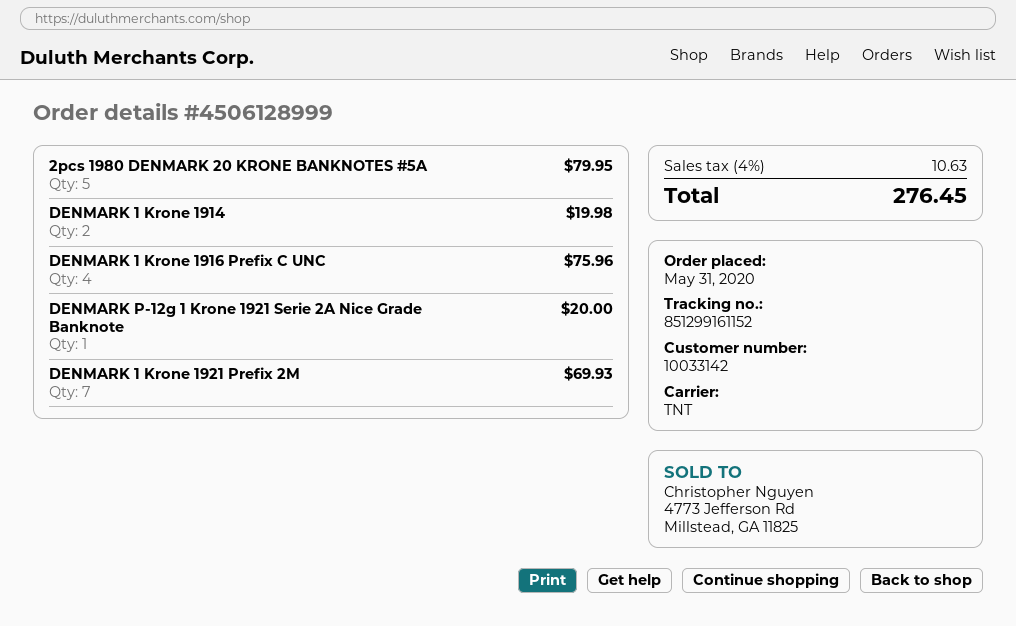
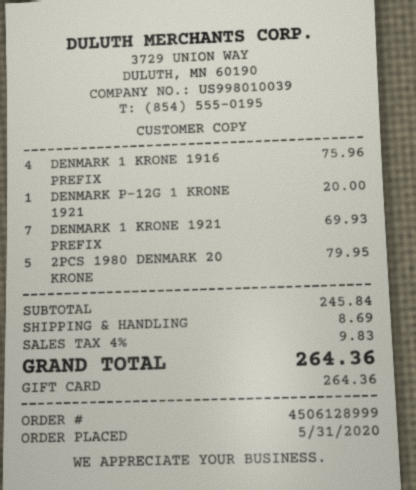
DENMARK 1 Krone 1914: 2 for 19.98 -> none
shipping: none -> 8.69
tax: 4% = 10.63 -> 4% = 9.83
total: 276.45 -> 264.36

